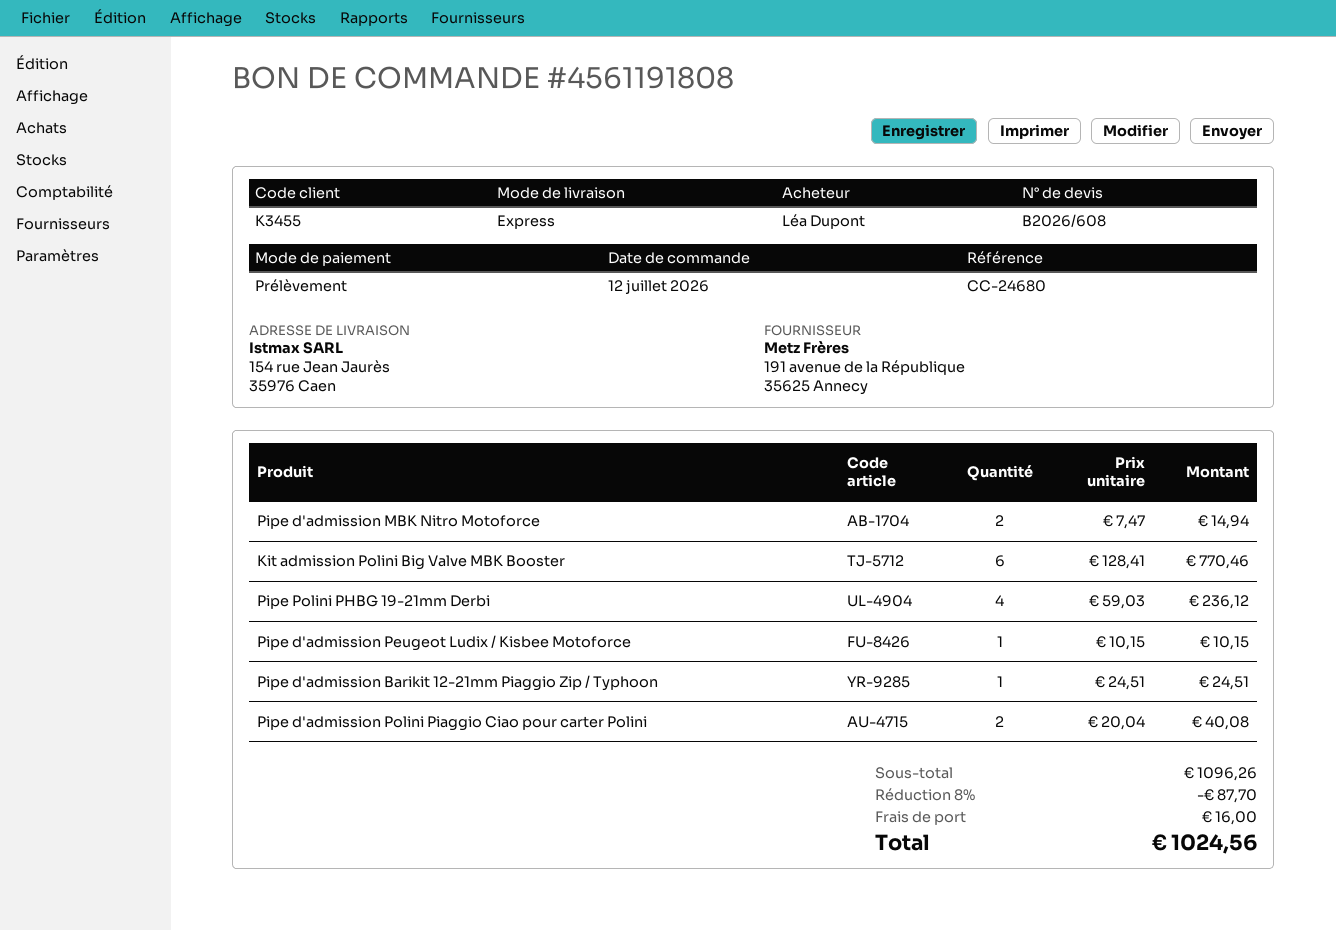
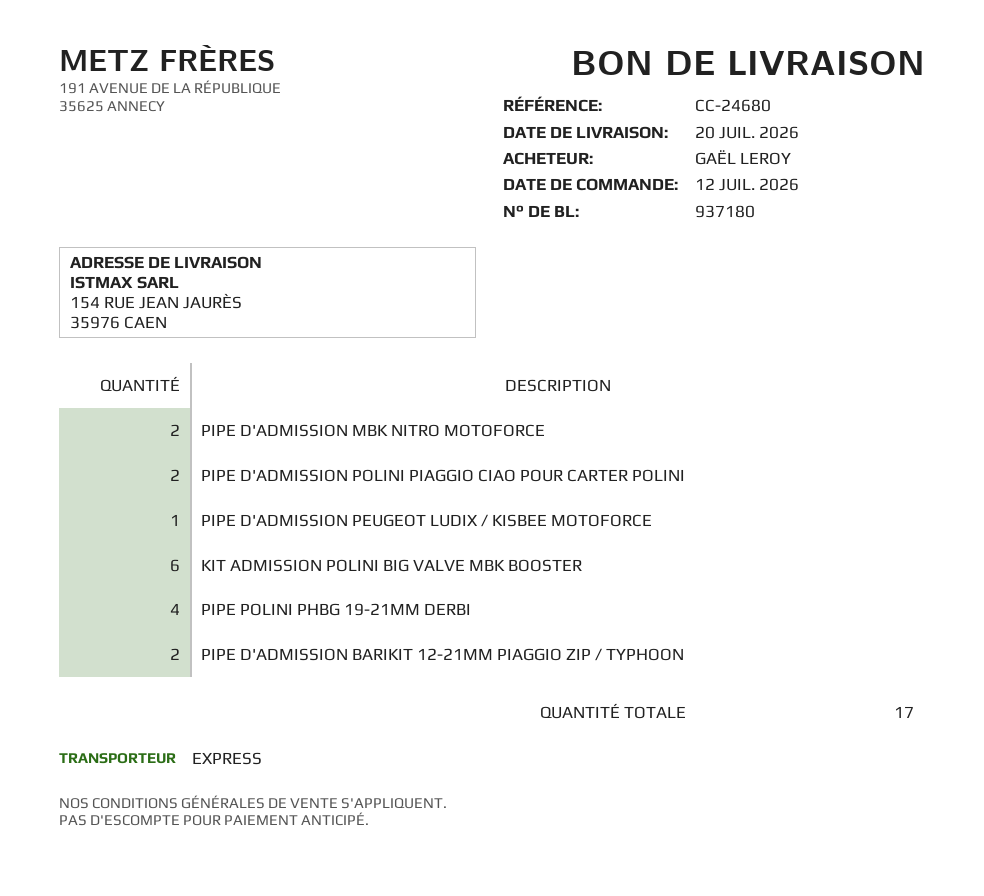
ordered by: Léa Dupont -> GAËL LEROY
Pipe d'admission Barikit 12-21mm Piaggio Zip / Typhoon: 1 -> 2

